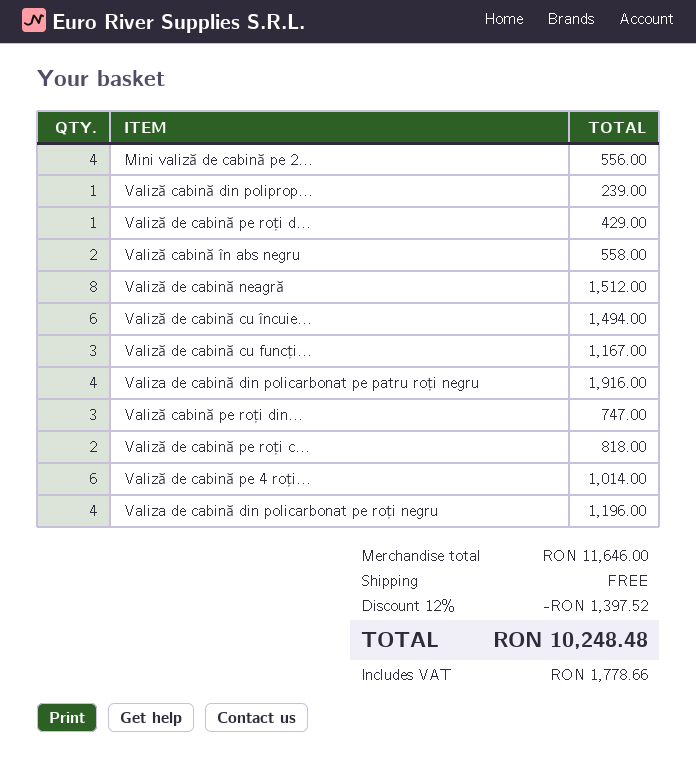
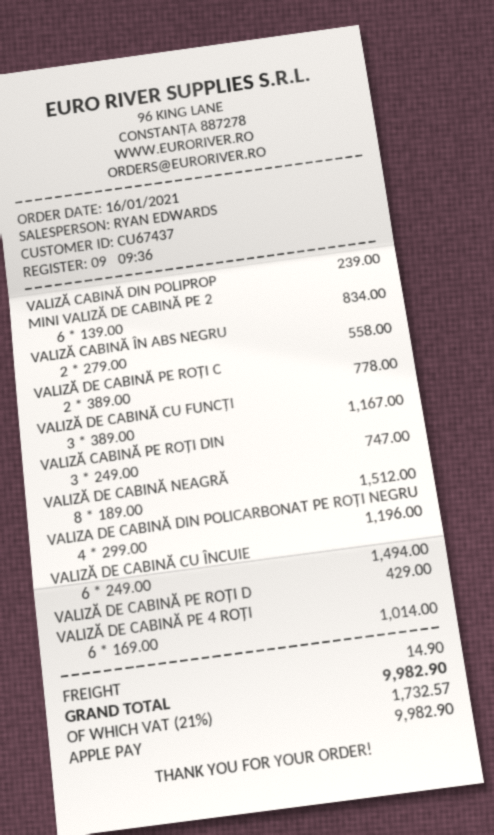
Mini valiză de cabină pe 2...: 4 for 556.00 -> 6 for 834.00
Valiza de cabină din policarbonat pe patru roți negru: 4 for 1916.00 -> none
Valiză de cabină pe roți c...: 2 for 818.00 -> 2 for 778.00
discount: 12% = 1397.52 -> none
shipping: 0.00 -> 14.90
tax: 1778.66 -> 1732.57
total: 10248.48 -> 9982.90

